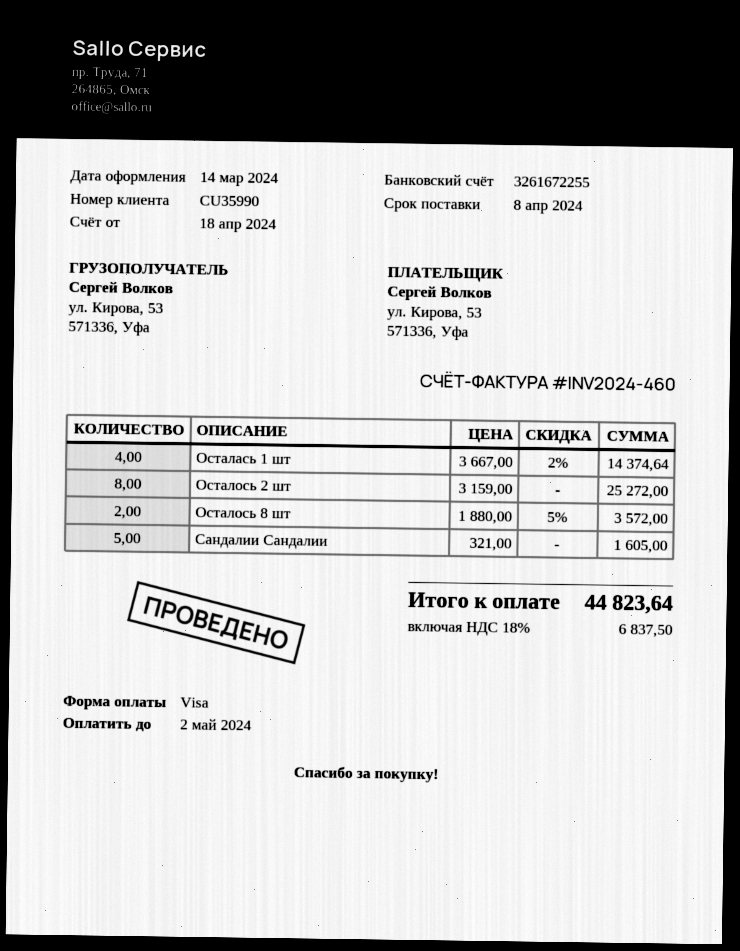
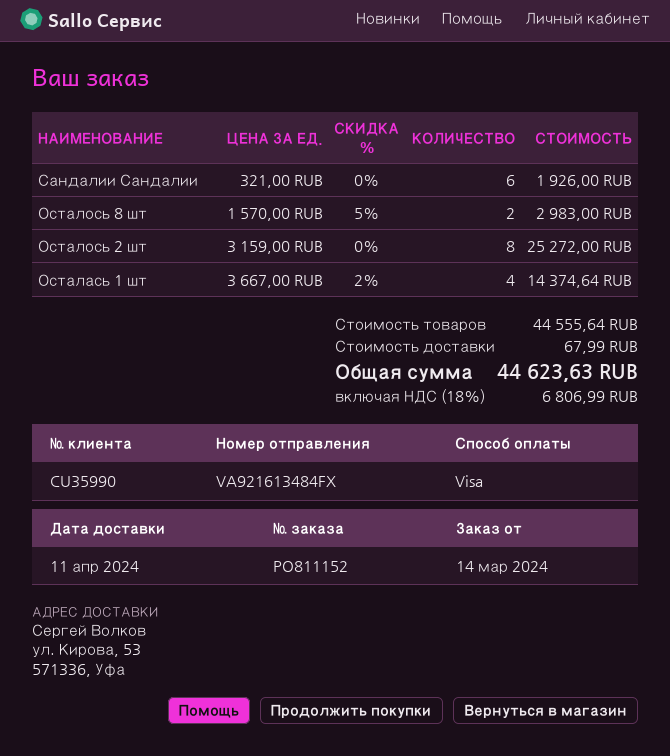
delivery date: 2024-04-08 -> 2024-04-11
Осталось 8 шт: 2 x 1880.00 - 5% = 3572.00 -> 2 x 1570.00 - 5% = 2983.00
Сандалии Сандалии: 5 x 321.00 = 1605.00 -> 6 x 321.00 = 1926.00
shipping: none -> 67.99
tax: 18% = 6837.50 -> 18% = 6806.99
total: 44823.64 -> 44623.63

